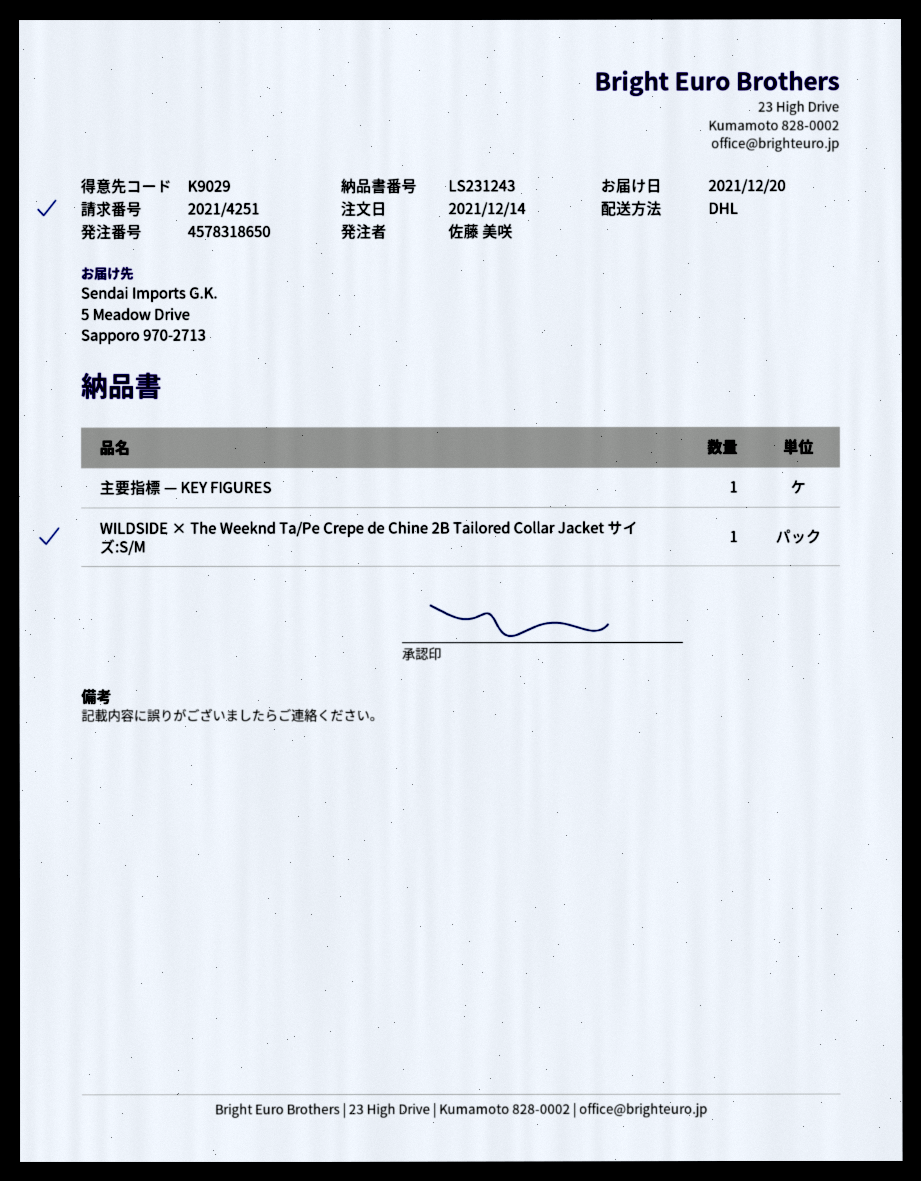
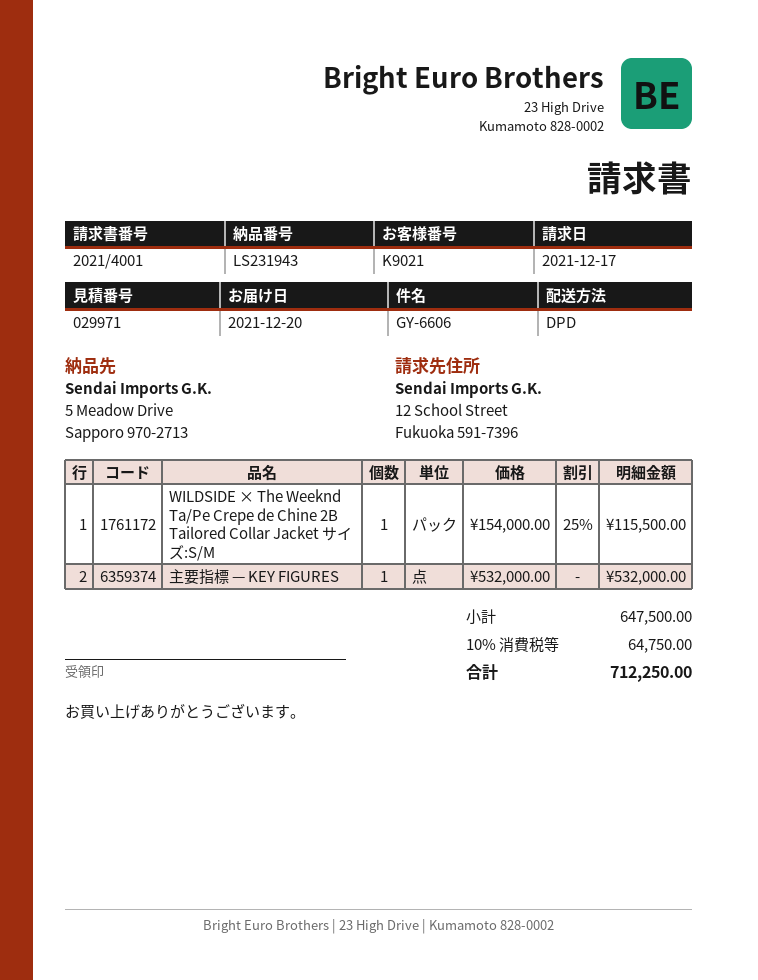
delivery note number: LS231243 -> LS231943
invoice number: 2021/4251 -> 2021/4001
customer number: K9029 -> K9021
shipping method: DHL -> DPD

